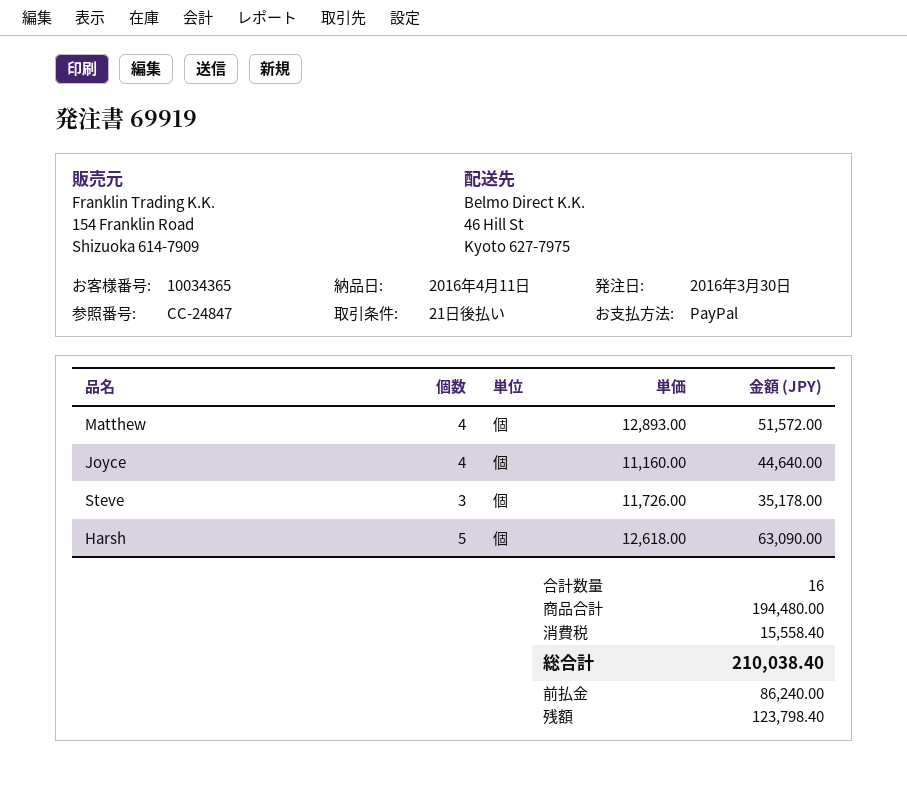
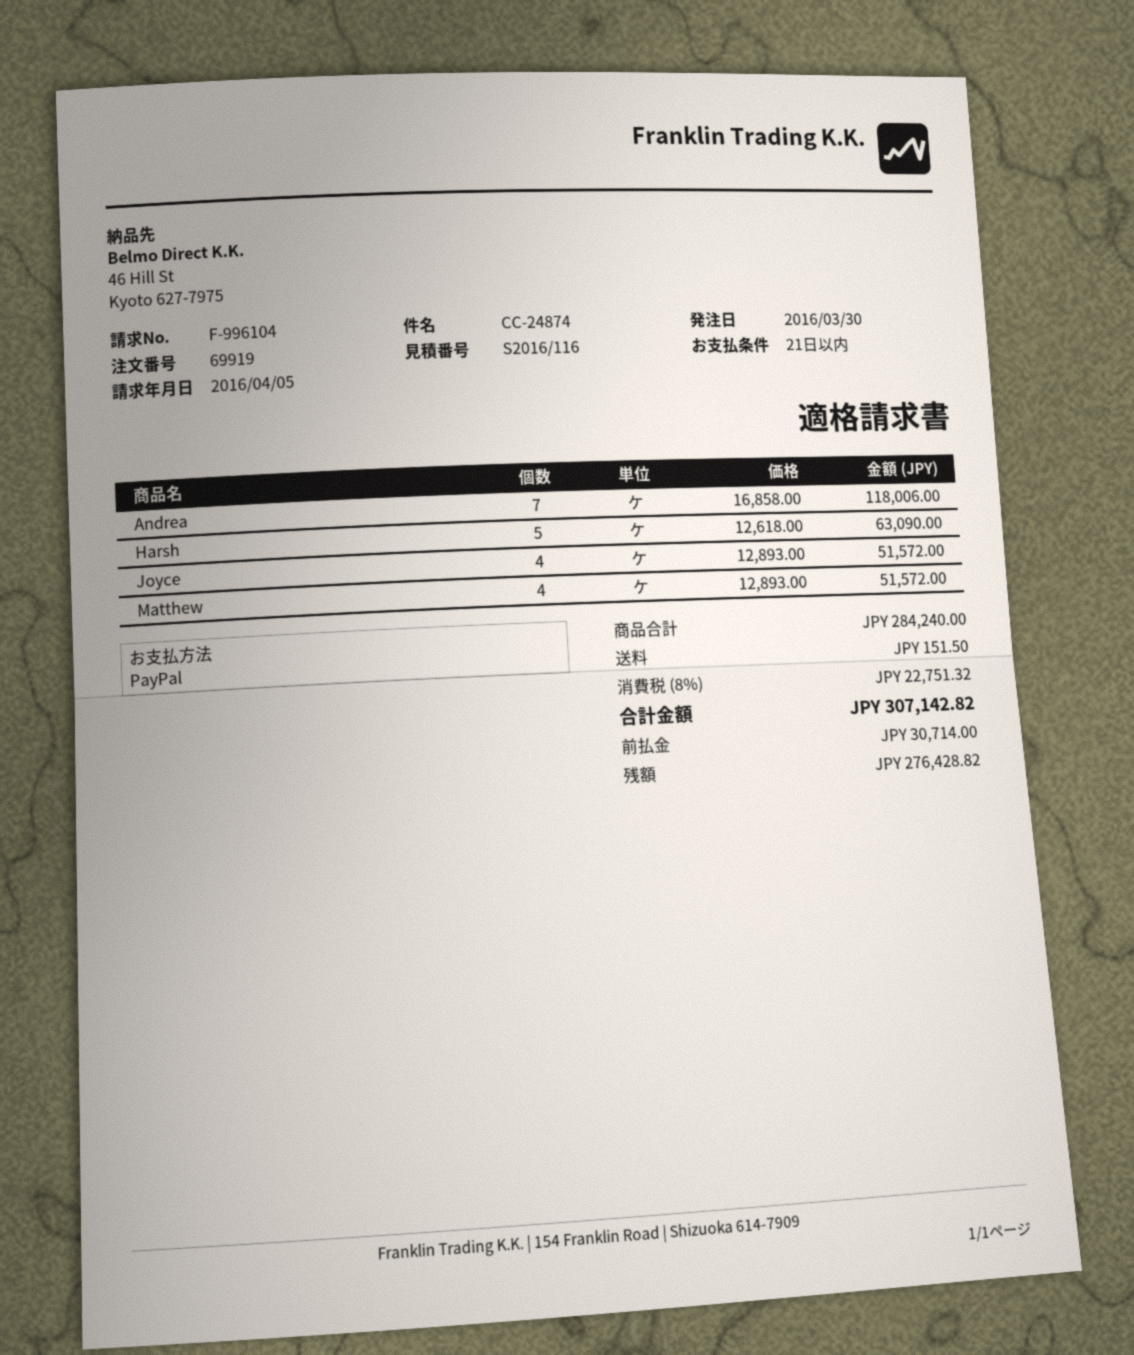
reference: CC-24847 -> CC-24874
Joyce: 4 x 11160.00 = 44640.00 -> 4 x 12893.00 = 51572.00
Steve: 3 x 11726.00 = 35178.00 -> none
Andrea: none -> 7 x 16858.00 = 118006.00
subtotal: 194480.00 -> 284240.00
shipping: none -> 151.50
tax: 15558.40 -> 22751.32
total: 210038.40 -> 307142.82
deposit: 86240.00 -> 30714.00
balance: 123798.40 -> 276428.82

